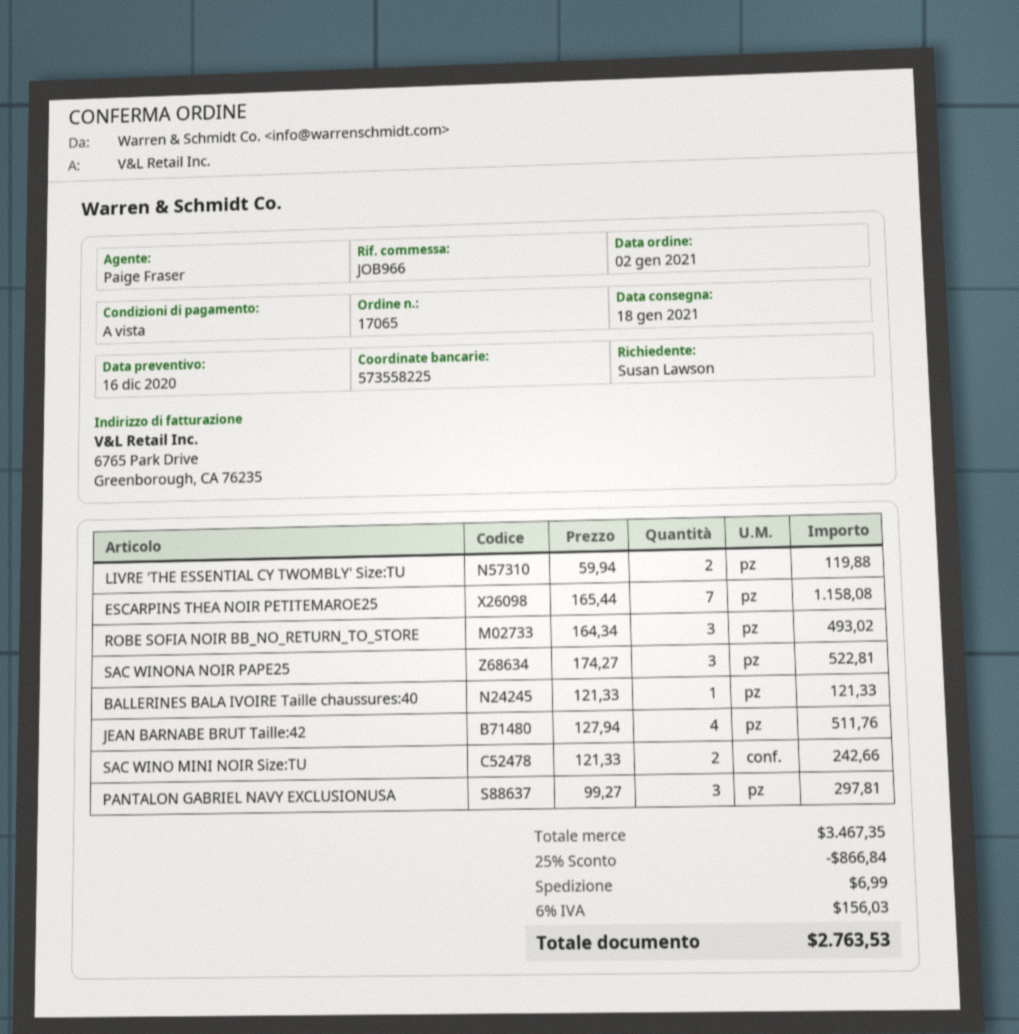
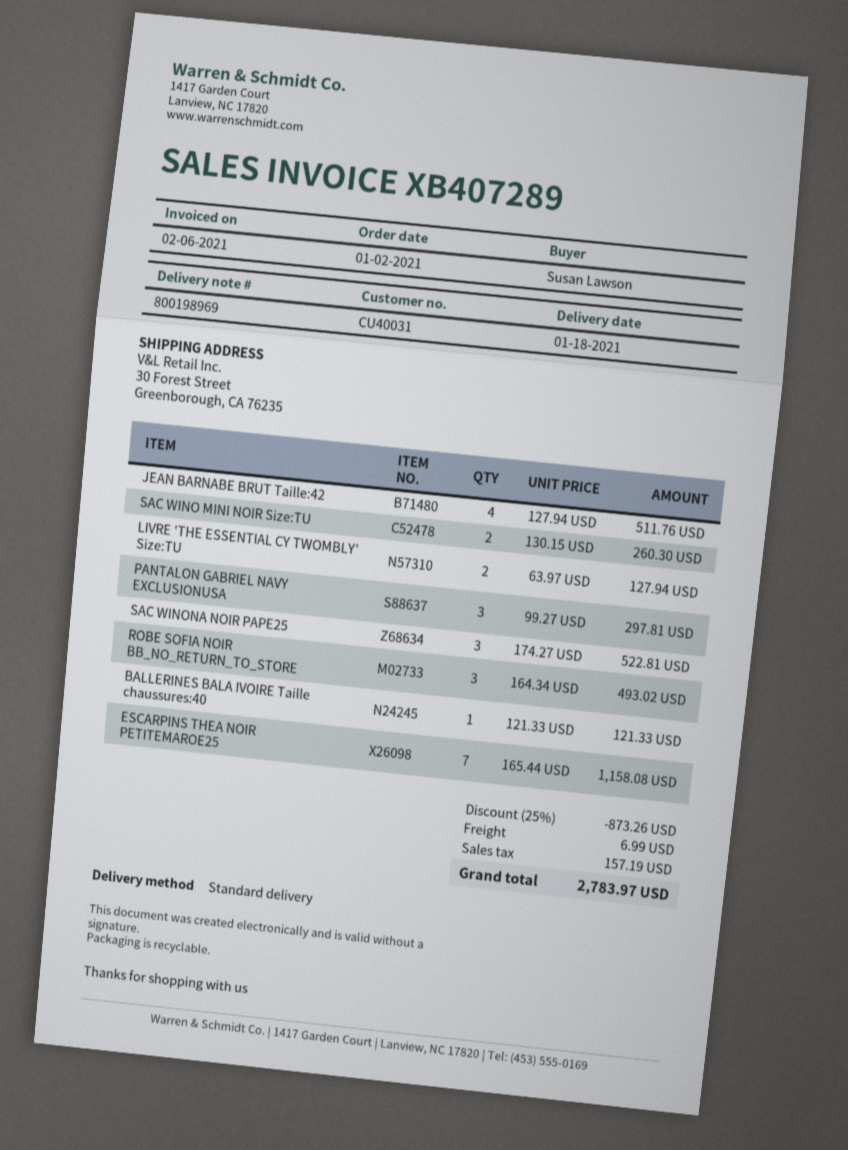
LIVRE 'THE ESSENTIAL CY TWOMBLY' Size:TU: 2 x 59.94 = 119.88 -> 2 x 63.97 = 127.94
SAC WINO MINI NOIR Size:TU: 2 x 121.33 = 242.66 -> 2 x 130.15 = 260.30
discount: 25% = 866.84 -> 25% = 873.26
tax: 156.03 -> 157.19
total: 2763.53 -> 2783.97

